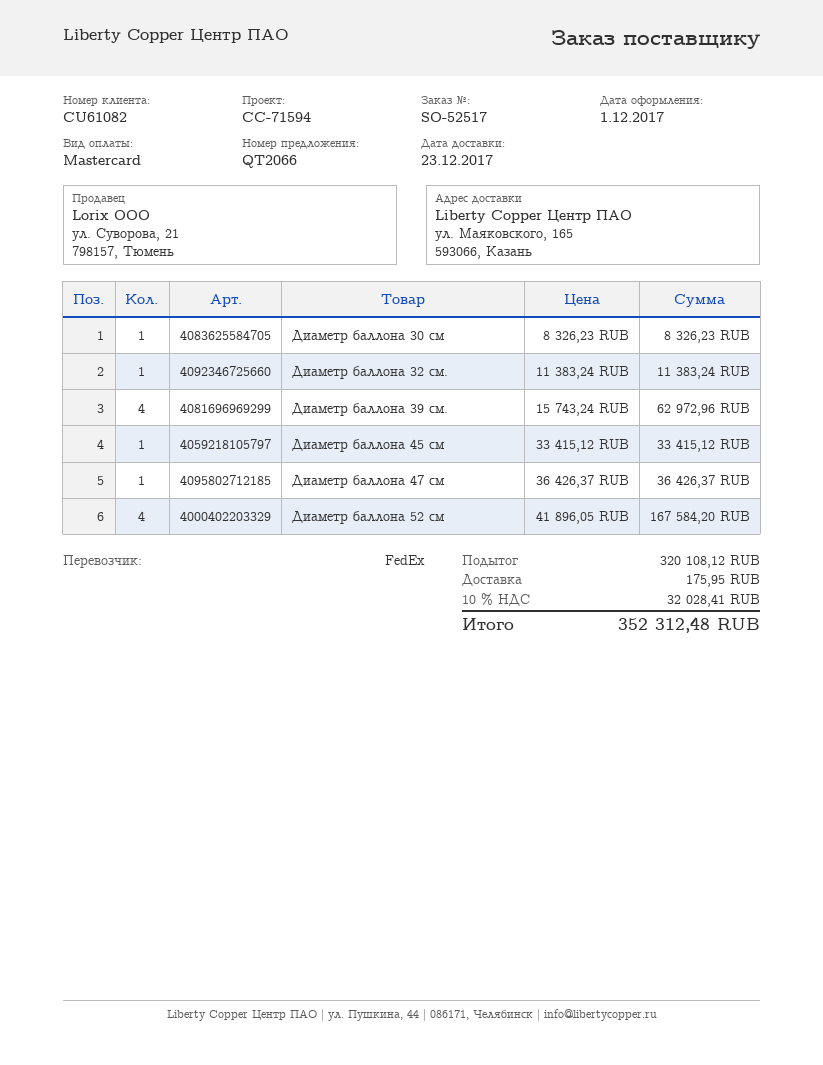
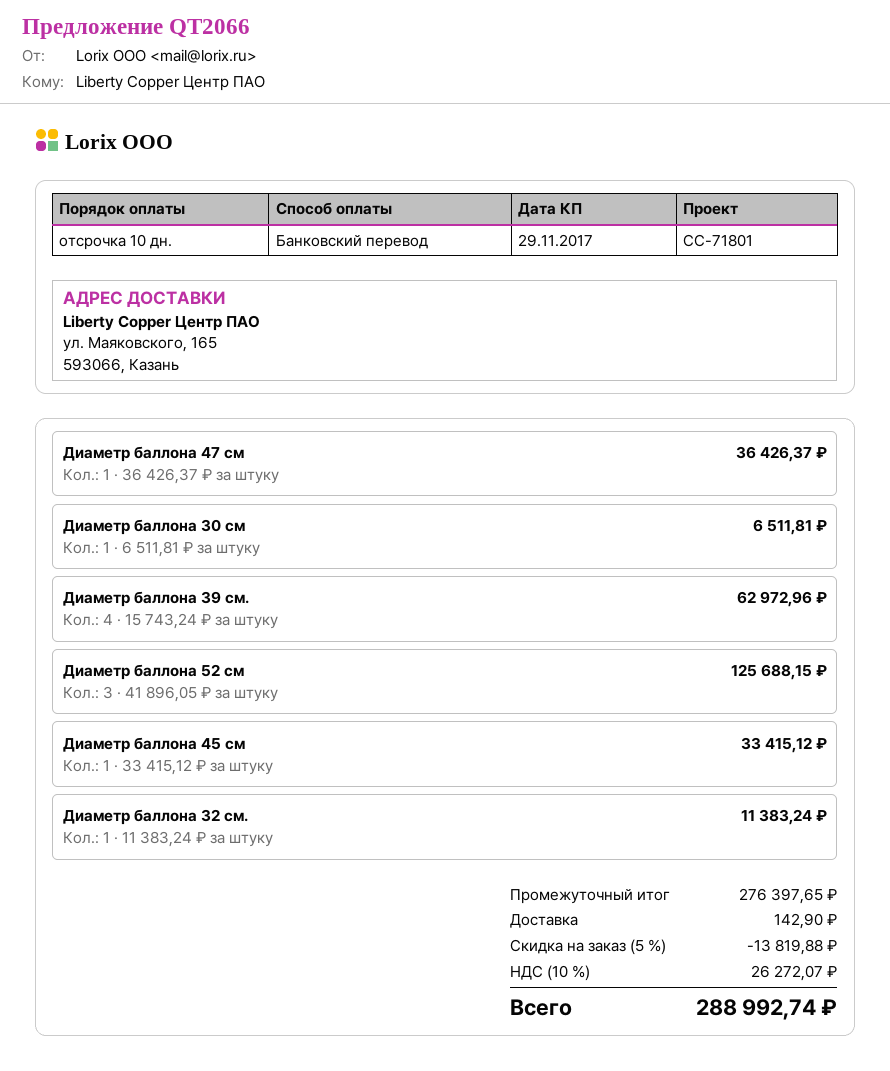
reference: CC-71594 -> CC-71801
payment method: Mastercard -> bank transfer
Диаметр баллона 30 см: 1 x 8326.23 = 8326.23 -> 1 x 6511.81 = 6511.81
Диаметр баллона 52 см: 4 x 41896.05 = 167584.20 -> 3 x 41896.05 = 125688.15
subtotal: 320108.12 -> 276397.65
discount: none -> 5% = 13819.88
shipping: 175.95 -> 142.90
tax: 10% = 32028.41 -> 10% = 26272.07
total: 352312.48 -> 288992.74

